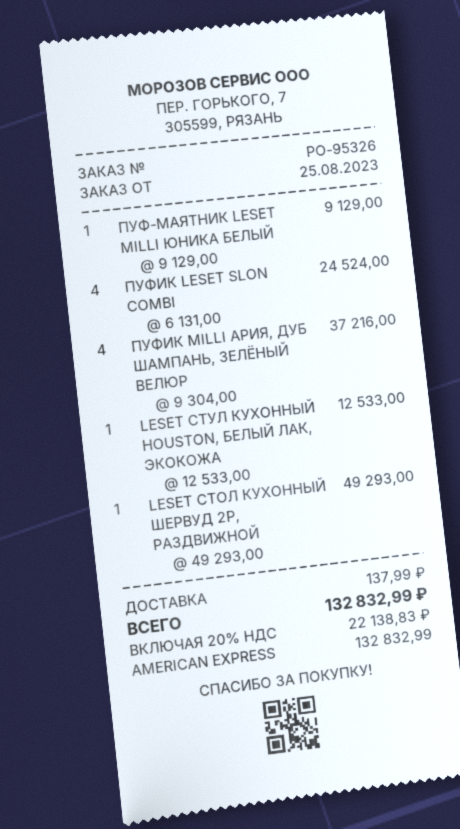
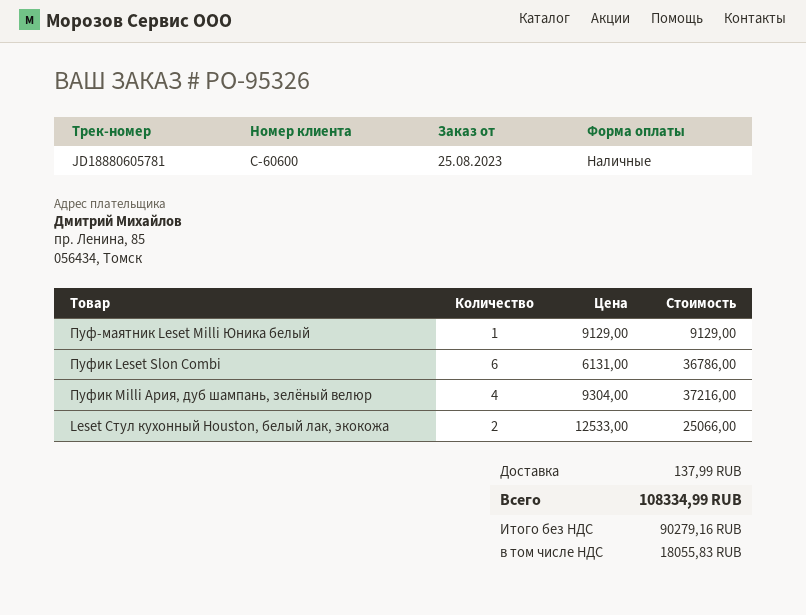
payment method: American Express -> cash
ПУФИК LESET SLON COMBI: 4 x 6131.00 = 24524.00 -> 6 x 6131.00 = 36786.00
LESET СТУЛ КУХОННЫЙ HOUSTON, БЕЛЫЙ ЛАК, ЭКОКОЖА: 1 x 12533.00 = 12533.00 -> 2 x 12533.00 = 25066.00
LESET СТОЛ КУХОННЫЙ ШЕРВУД 2Р, РАЗДВИЖНОЙ: 1 x 49293.00 = 49293.00 -> none
tax: 22138.83 -> 18055.83
total: 132832.99 -> 108334.99

